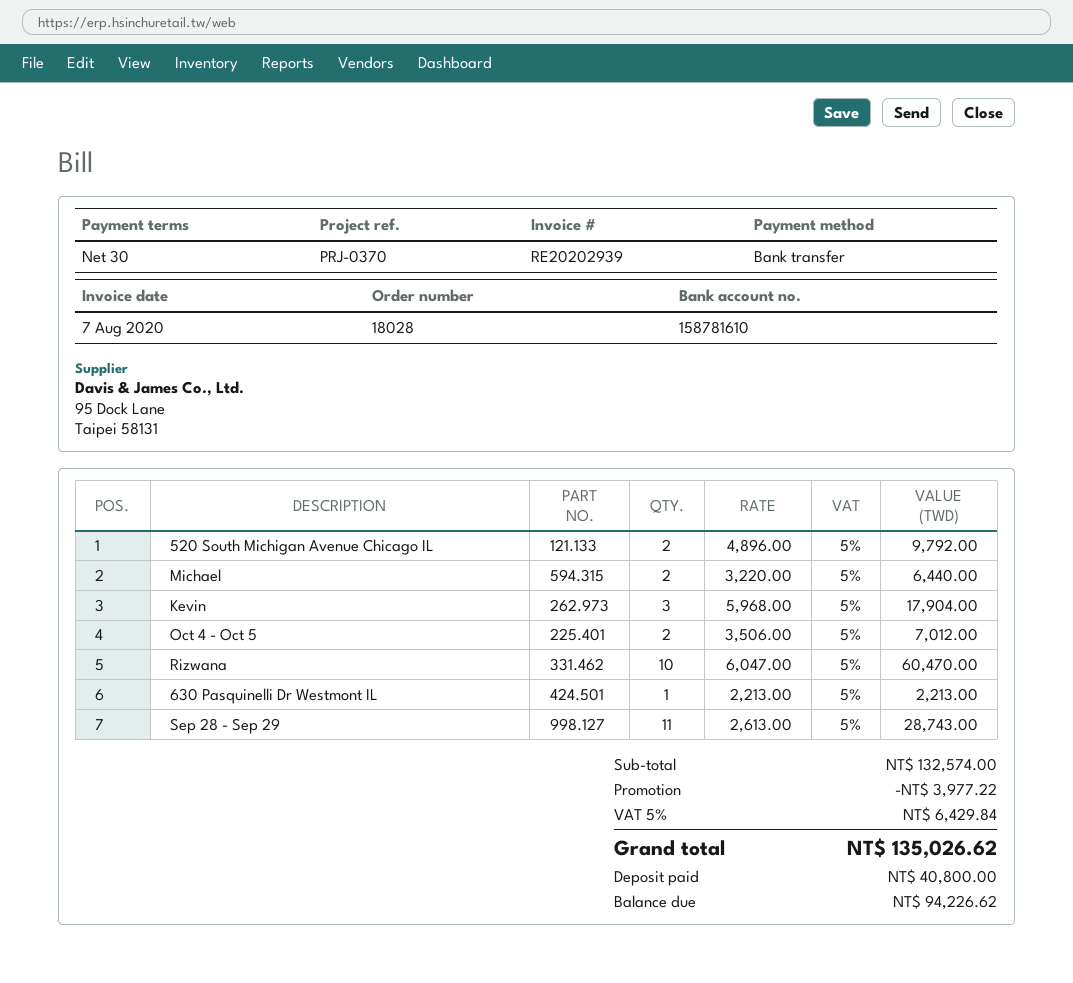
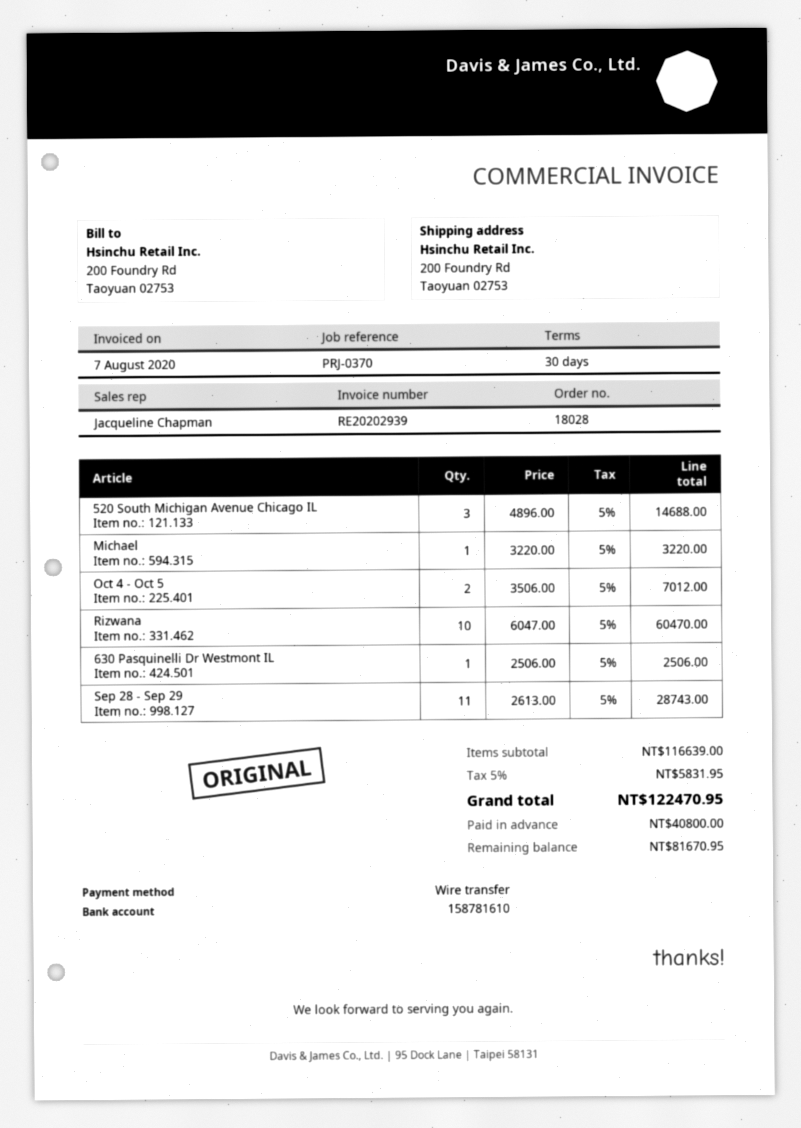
520 South Michigan Avenue Chicago IL: 2 x 4896.00 = 9792.00 -> 3 x 4896.00 = 14688.00
Michael: 2 x 3220.00 = 6440.00 -> 1 x 3220.00 = 3220.00
Kevin: 3 x 5968.00 = 17904.00 -> none
630 Pasquinelli Dr Westmont IL: 1 x 2213.00 = 2213.00 -> 1 x 2506.00 = 2506.00
subtotal: 132574.00 -> 116639.00
discount: 3977.22 -> none
tax: 5% = 6429.84 -> 5% = 5831.95
total: 135026.62 -> 122470.95
balance: 94226.62 -> 81670.95

